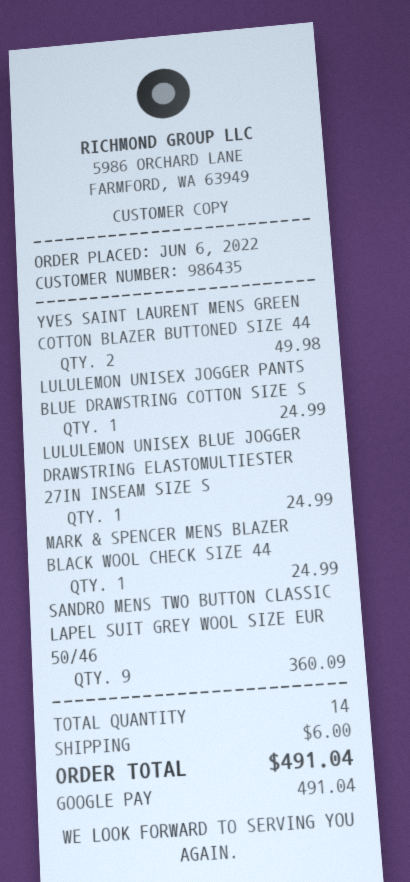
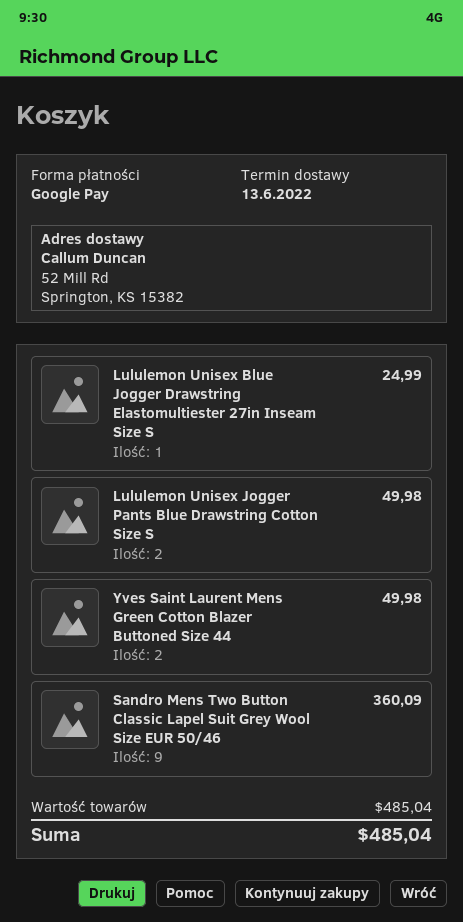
LULULEMON UNISEX JOGGER PANTS BLUE DRAWSTRING COTTON SIZE S: 1 for 24.99 -> 2 for 49.98
MARK & SPENCER MENS BLAZER BLACK WOOL CHECK SIZE 44: 1 for 24.99 -> none
shipping: 6.00 -> none
total: 491.04 -> 485.04

